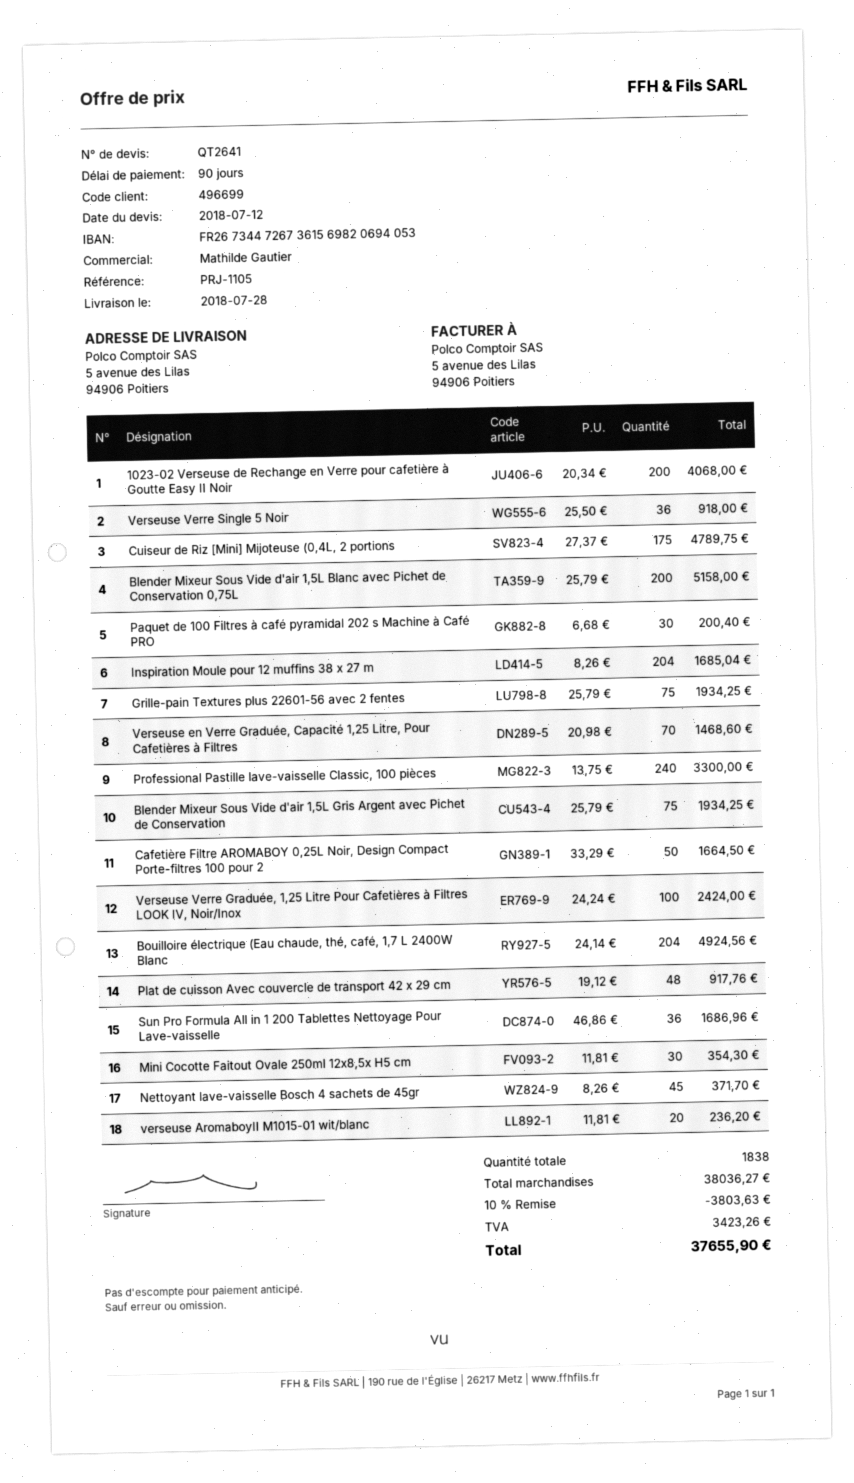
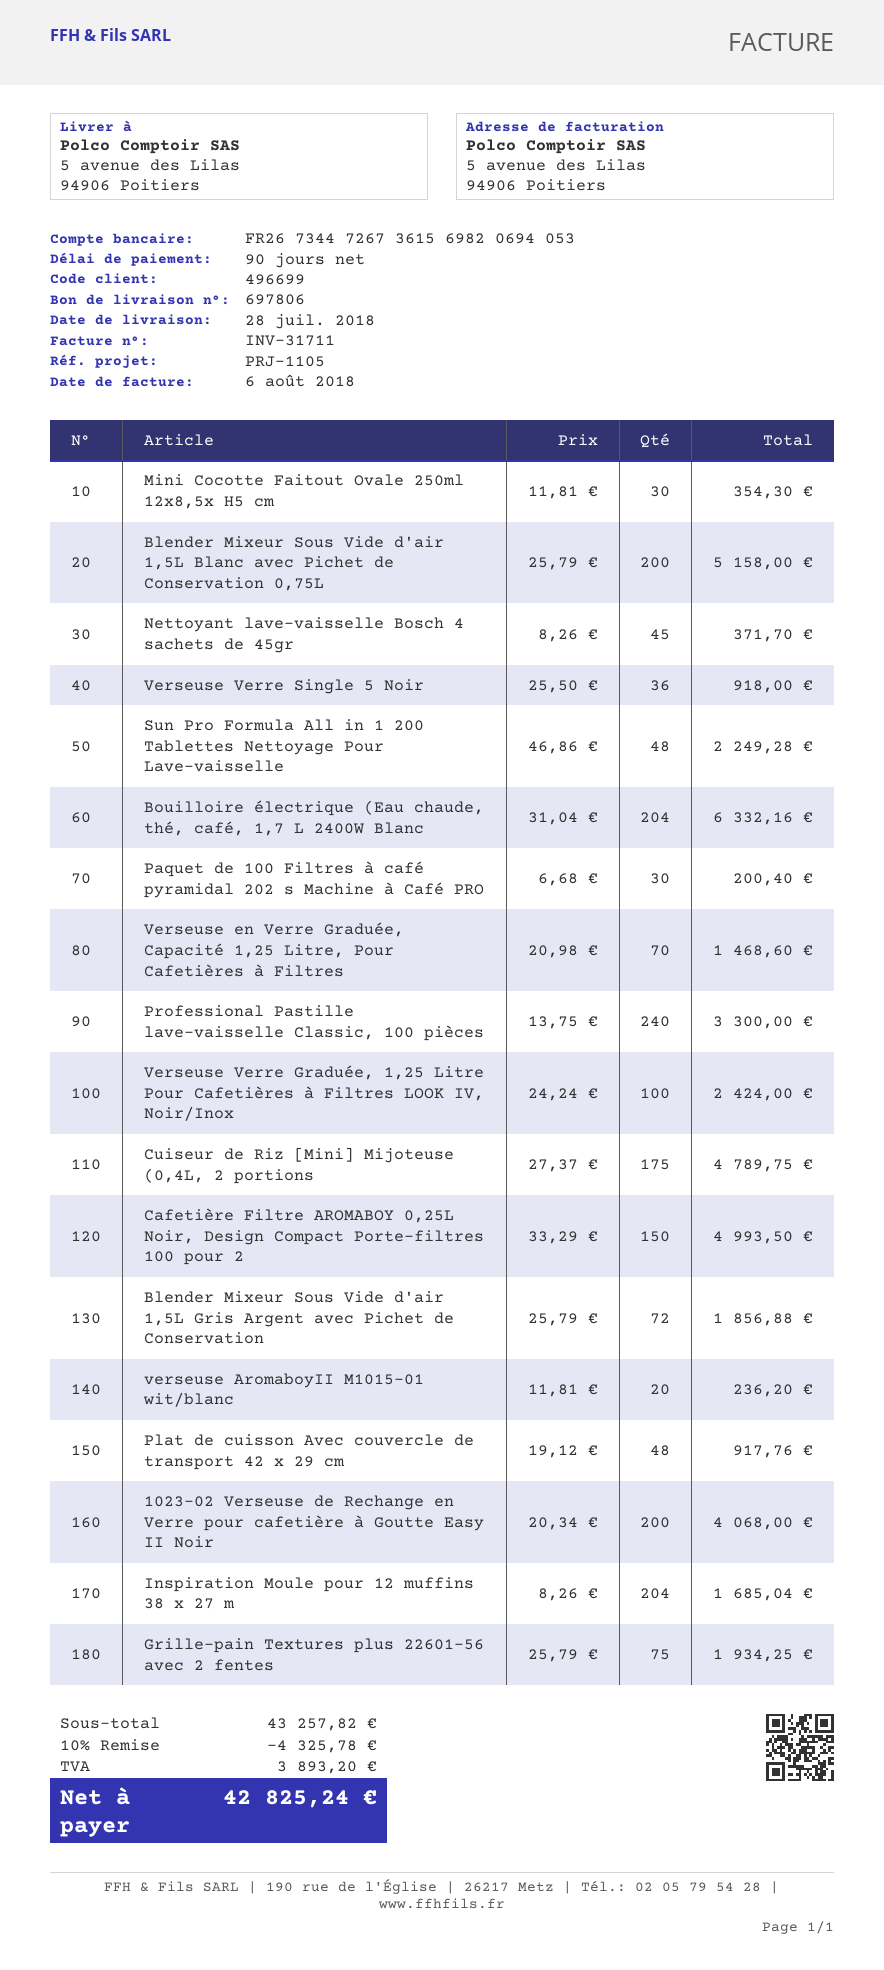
Blender Mixeur Sous Vide d'air 1,5L Gris Argent avec Pichet de Conservation: 75 x 25.79 = 1934.25 -> 72 x 25.79 = 1856.88
Cafetière Filtre AROMABOY 0,25L Noir, Design Compact Porte-filtres 100 pour 2: 50 x 33.29 = 1664.50 -> 150 x 33.29 = 4993.50
Bouilloire électrique (Eau chaude, thé, café, 1,7 L 2400W Blanc: 204 x 24.14 = 4924.56 -> 204 x 31.04 = 6332.16
Sun Pro Formula All in 1 200 Tablettes Nettoyage Pour Lave-vaisselle: 36 x 46.86 = 1686.96 -> 48 x 46.86 = 2249.28
subtotal: 38036.27 -> 43257.82
discount: 10% = 3803.63 -> 10% = 4325.78
tax: 3423.26 -> 3893.20
total: 37655.90 -> 42825.24

